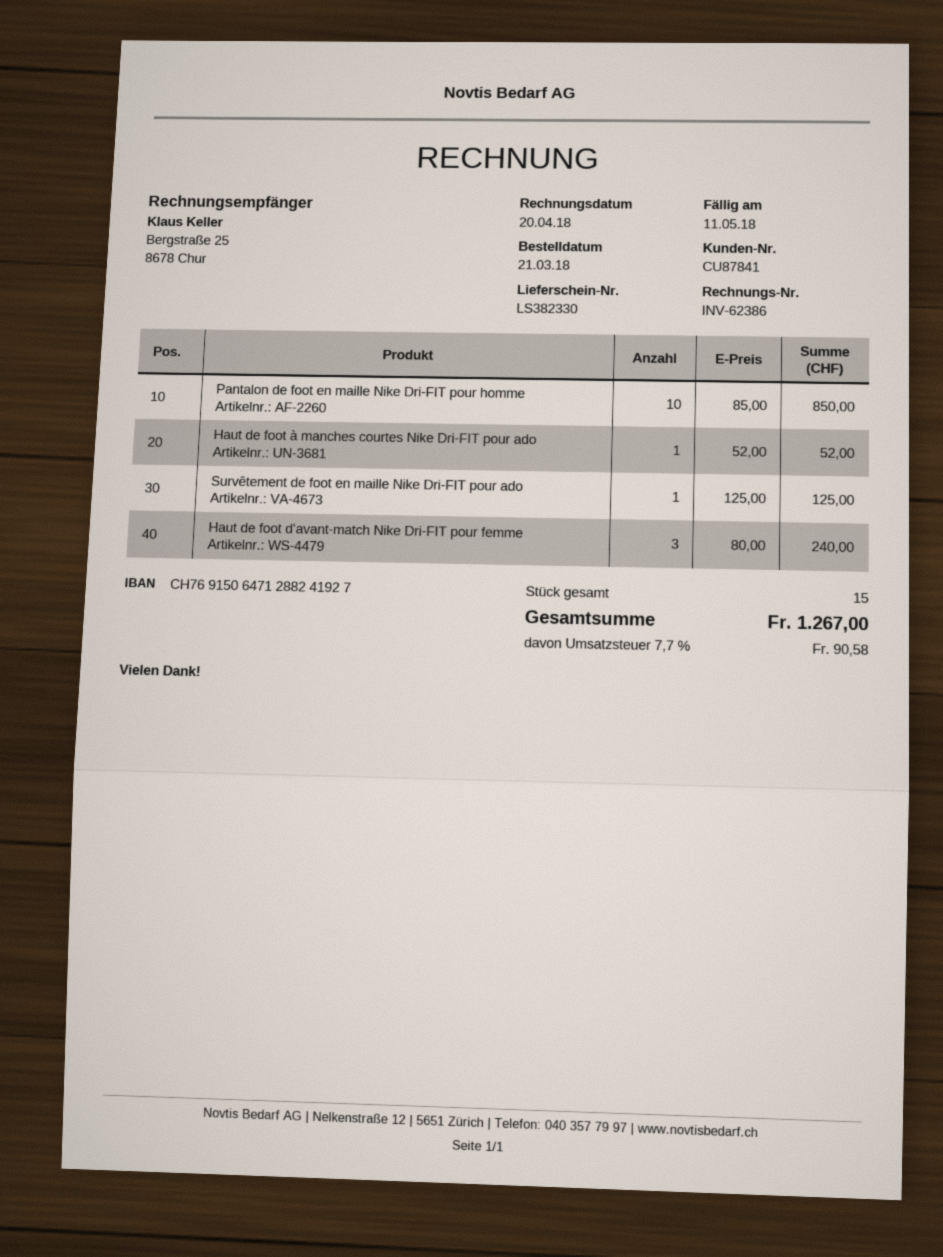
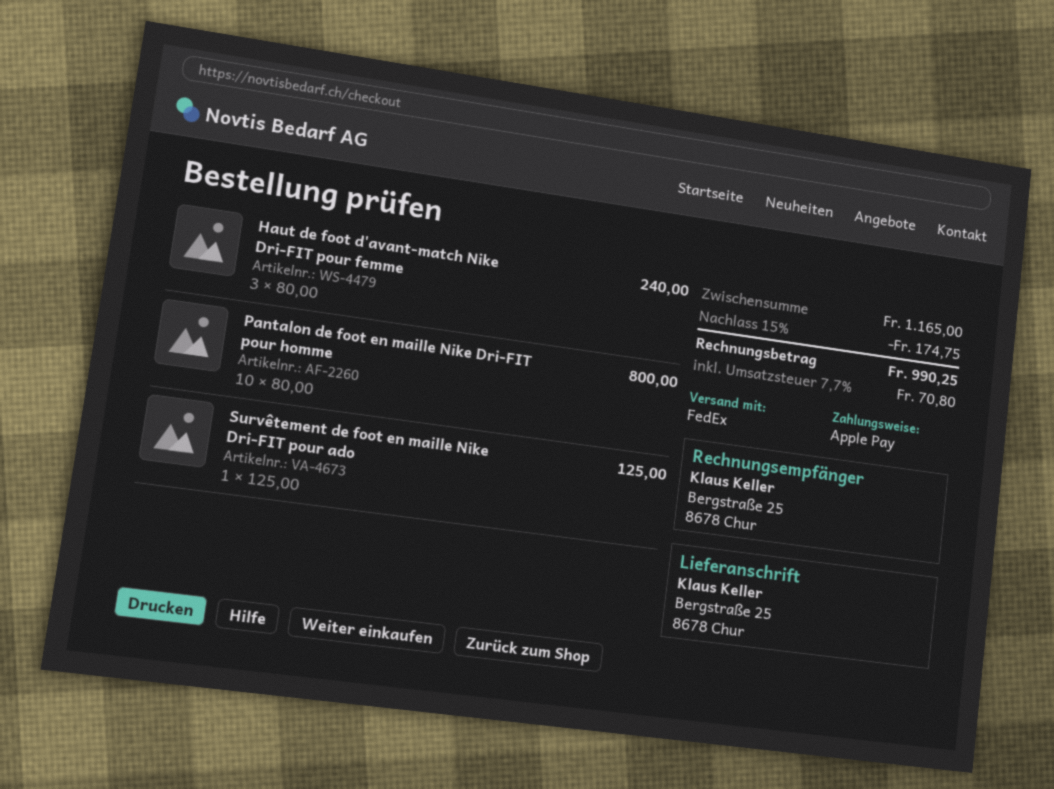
Pantalon de foot en maille Nike Dri-FIT pour homme: 10 x 85.00 = 850.00 -> 10 x 80.00 = 800.00
Haut de foot à manches courtes Nike Dri-FIT pour ado: 1 x 52.00 = 52.00 -> none
discount: none -> 15% = 174.75
tax: 7.7% = 90.58 -> 7.7% = 70.80
total: 1267.00 -> 990.25

